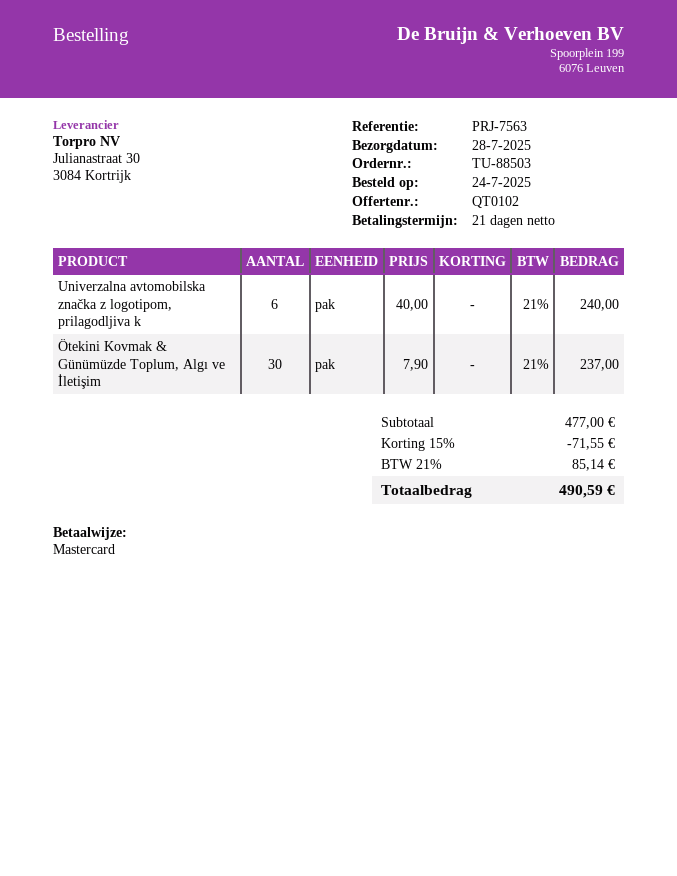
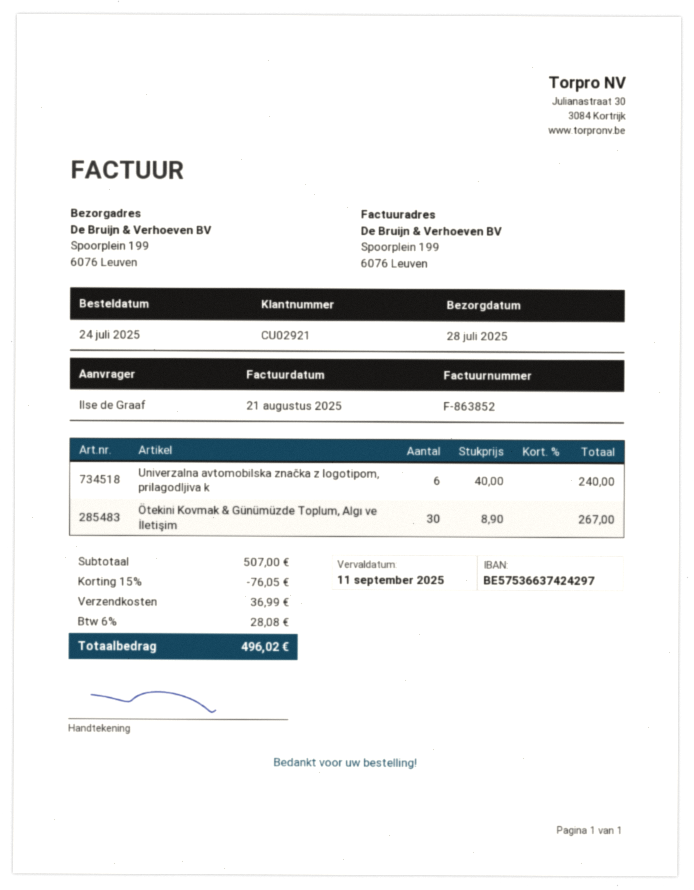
Ötekini Kovmak & Günümüzde Toplum, Algı ve İletişim: 30 x 7.90 = 237.00 -> 30 x 8.90 = 267.00
subtotal: 477.00 -> 507.00
discount: 15% = 71.55 -> 15% = 76.05
shipping: none -> 36.99
tax: 21% = 85.14 -> 6% = 28.08
total: 490.59 -> 496.02

